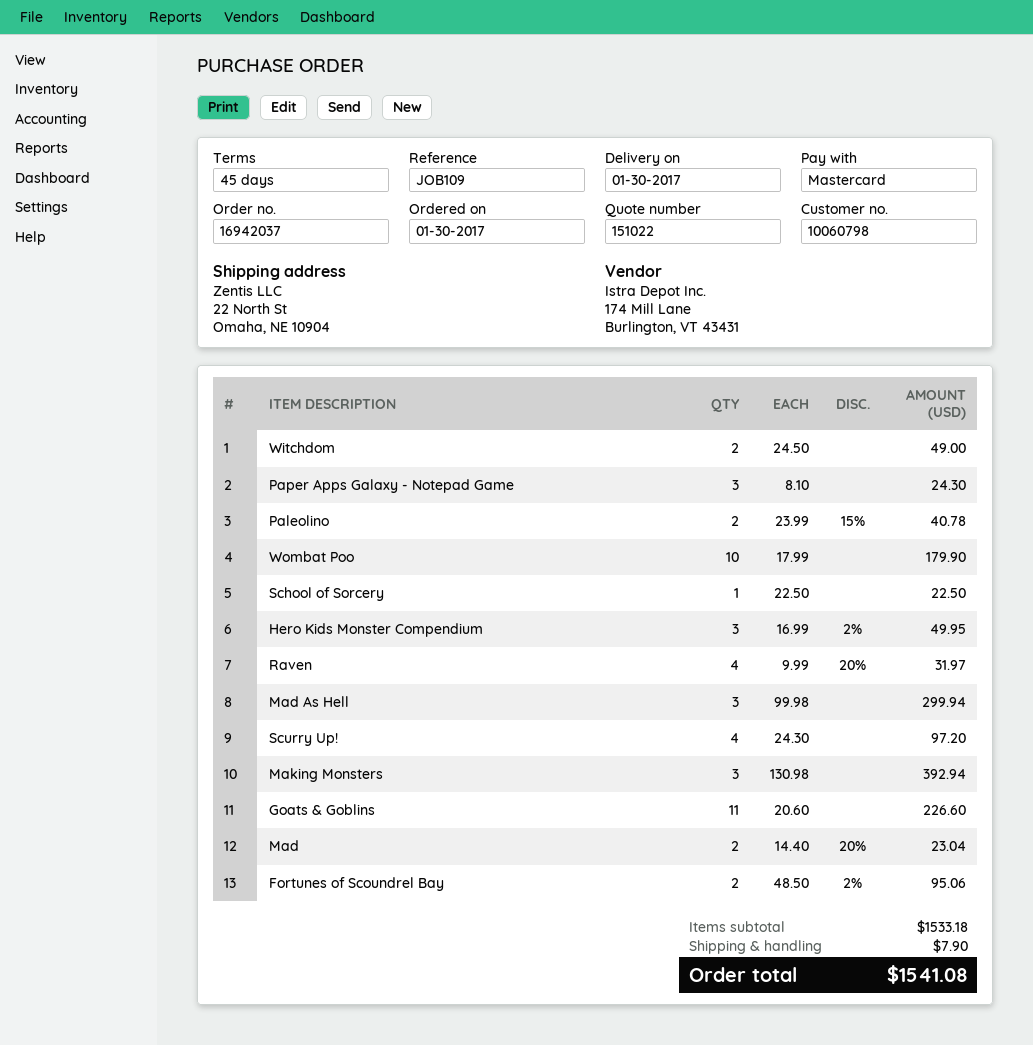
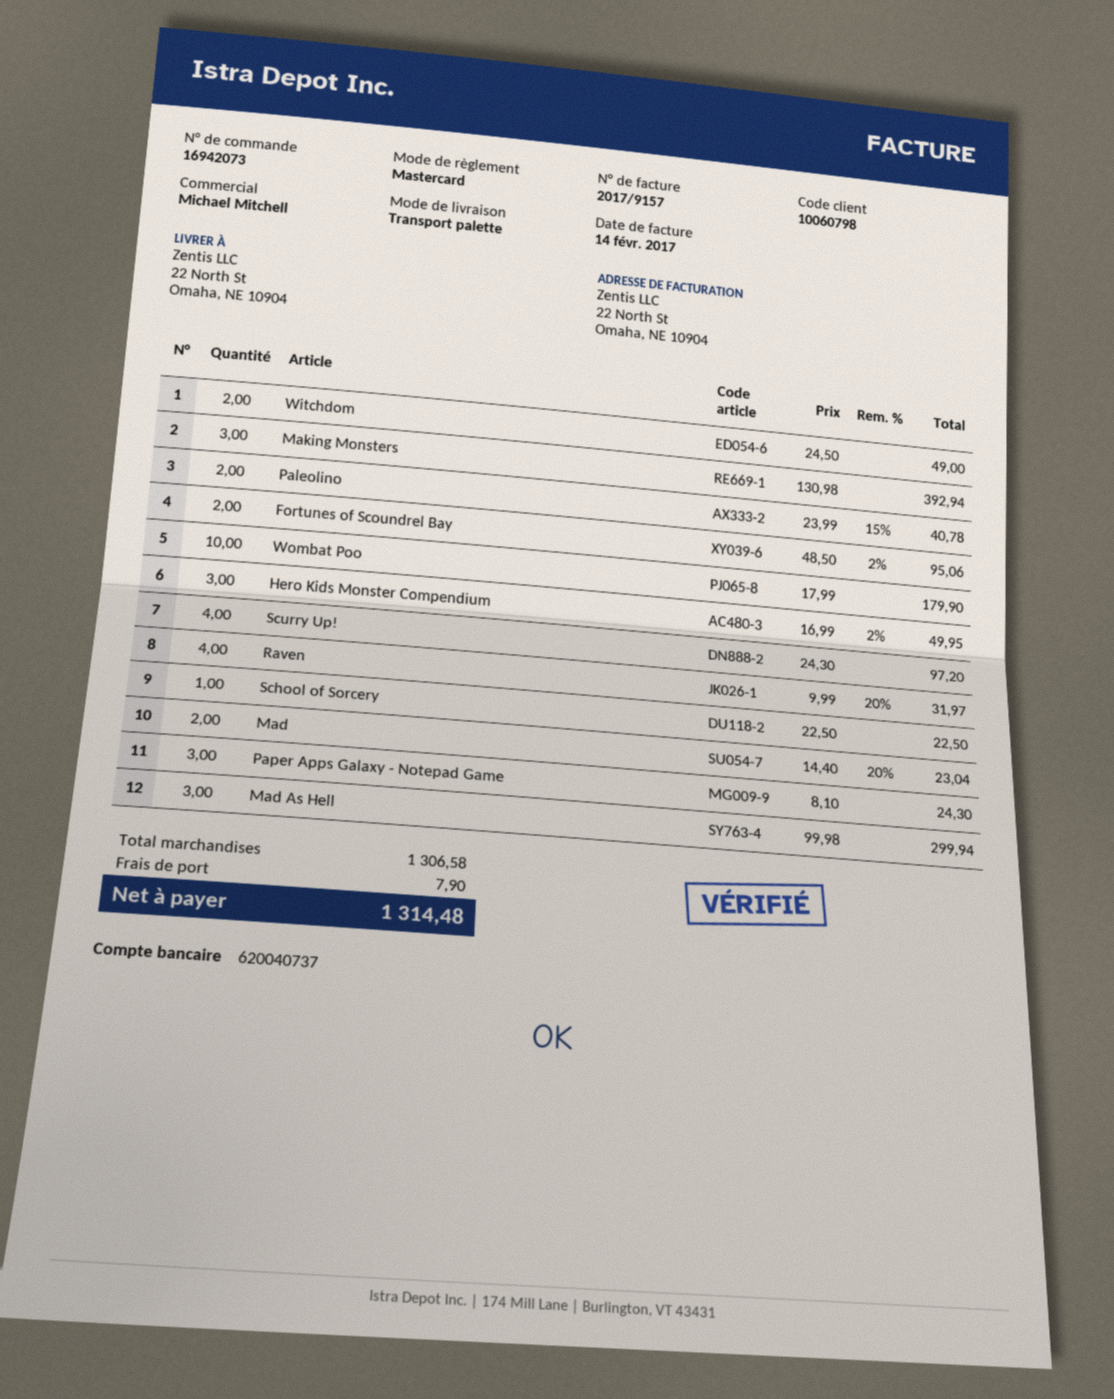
order number: 16942037 -> 16942073
Goats & Goblins: 11 x 20.60 = 226.60 -> none
subtotal: 1533.18 -> 1306.58
total: 1541.08 -> 1314.48

